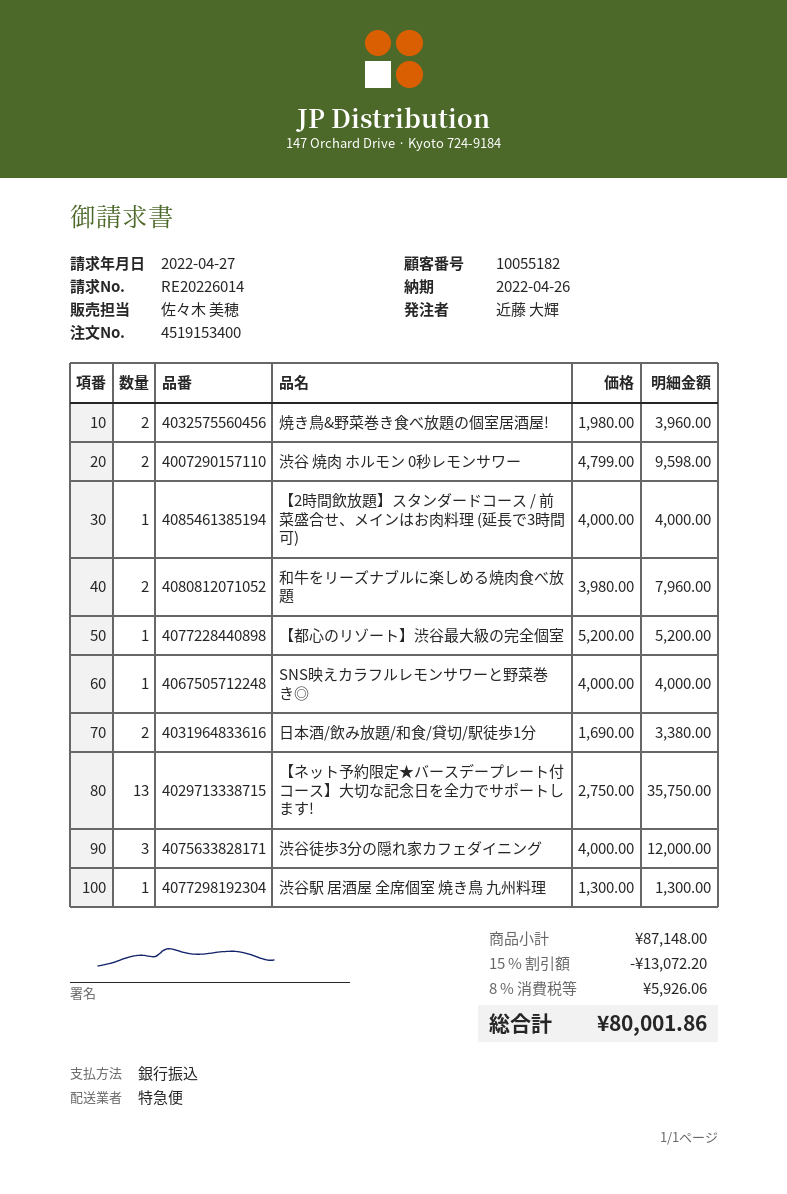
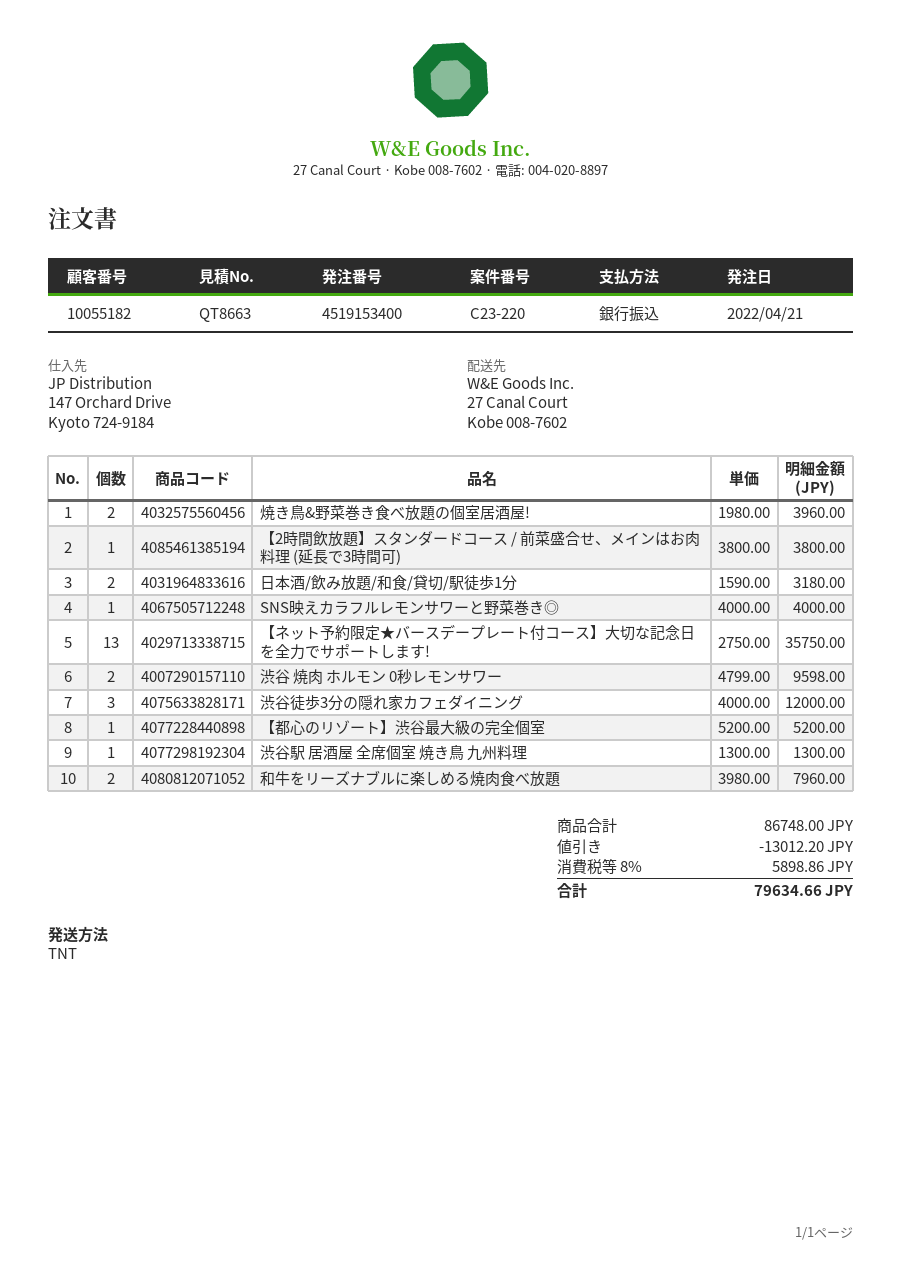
shipping method: express -> TNT
【2時間飲放題】スタンダードコース / 前菜盛合せ、メインはお肉料理 (延長で3時間可): 1 x 4000.00 = 4000.00 -> 1 x 3800.00 = 3800.00
日本酒/飲み放題/和食/貸切/駅徒歩1分: 2 x 1690.00 = 3380.00 -> 2 x 1590.00 = 3180.00
subtotal: 87148.00 -> 86748.00
discount: 13072.20 -> 13012.20
tax: 8% = 5926.06 -> 8% = 5898.86
total: 80001.86 -> 79634.66

